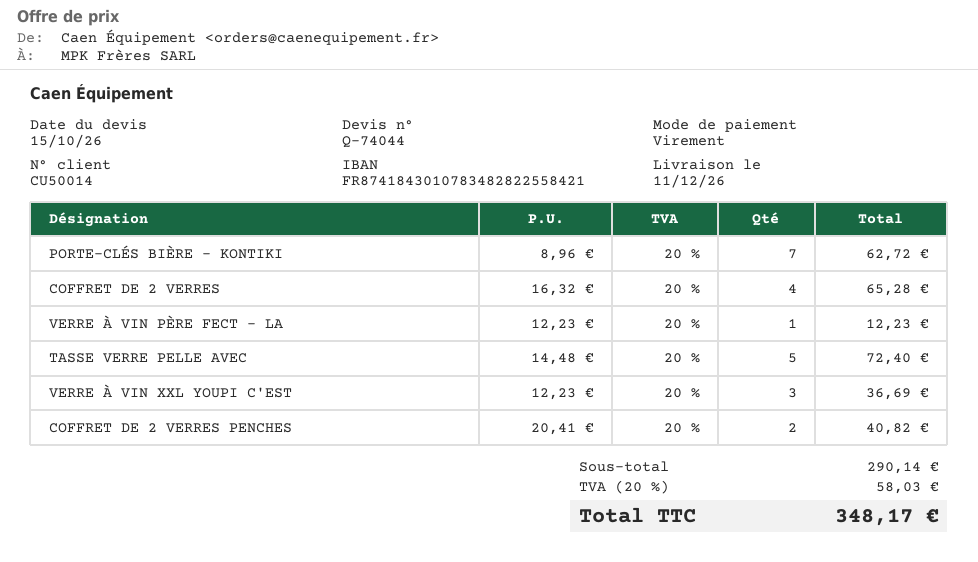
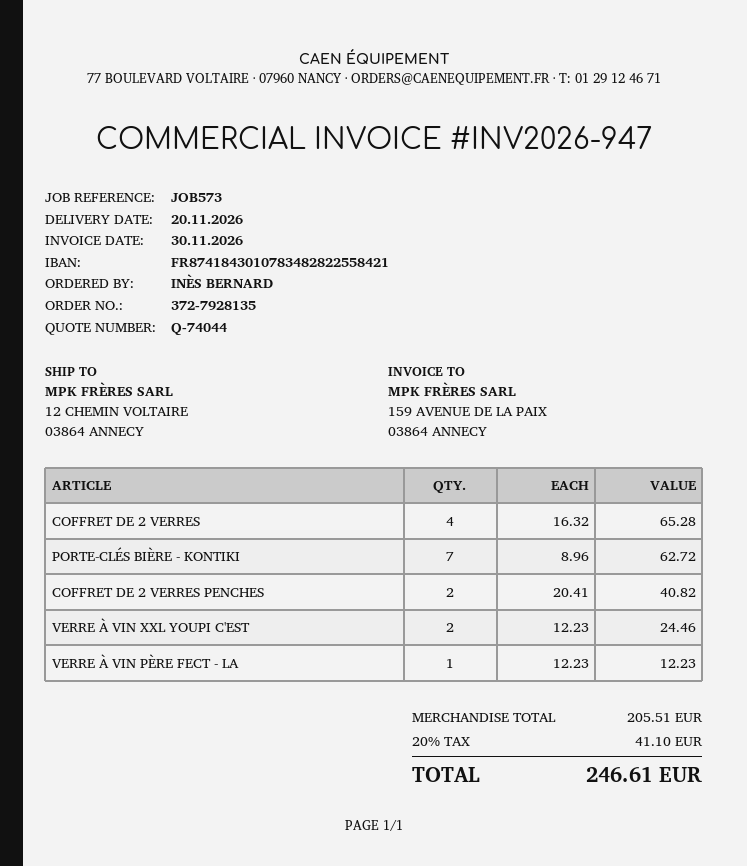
delivery date: 2026-12-11 -> 2026-11-20
TASSE VERRE PELLE AVEC: 5 x 14.48 = 72.40 -> none
VERRE À VIN XXL YOUPI C'EST: 3 x 12.23 = 36.69 -> 2 x 12.23 = 24.46
subtotal: 290.14 -> 205.51
tax: 20% = 58.03 -> 20% = 41.10
total: 348.17 -> 246.61

